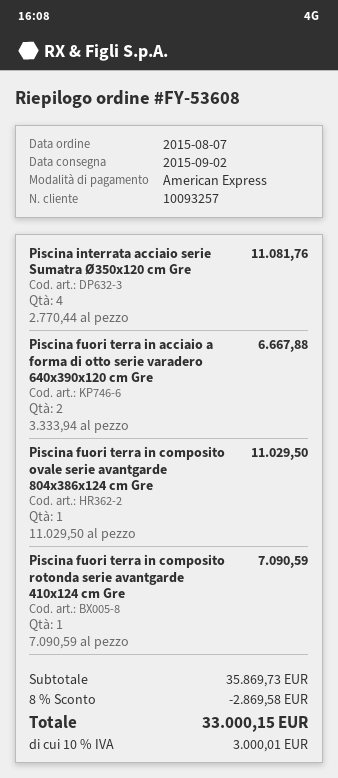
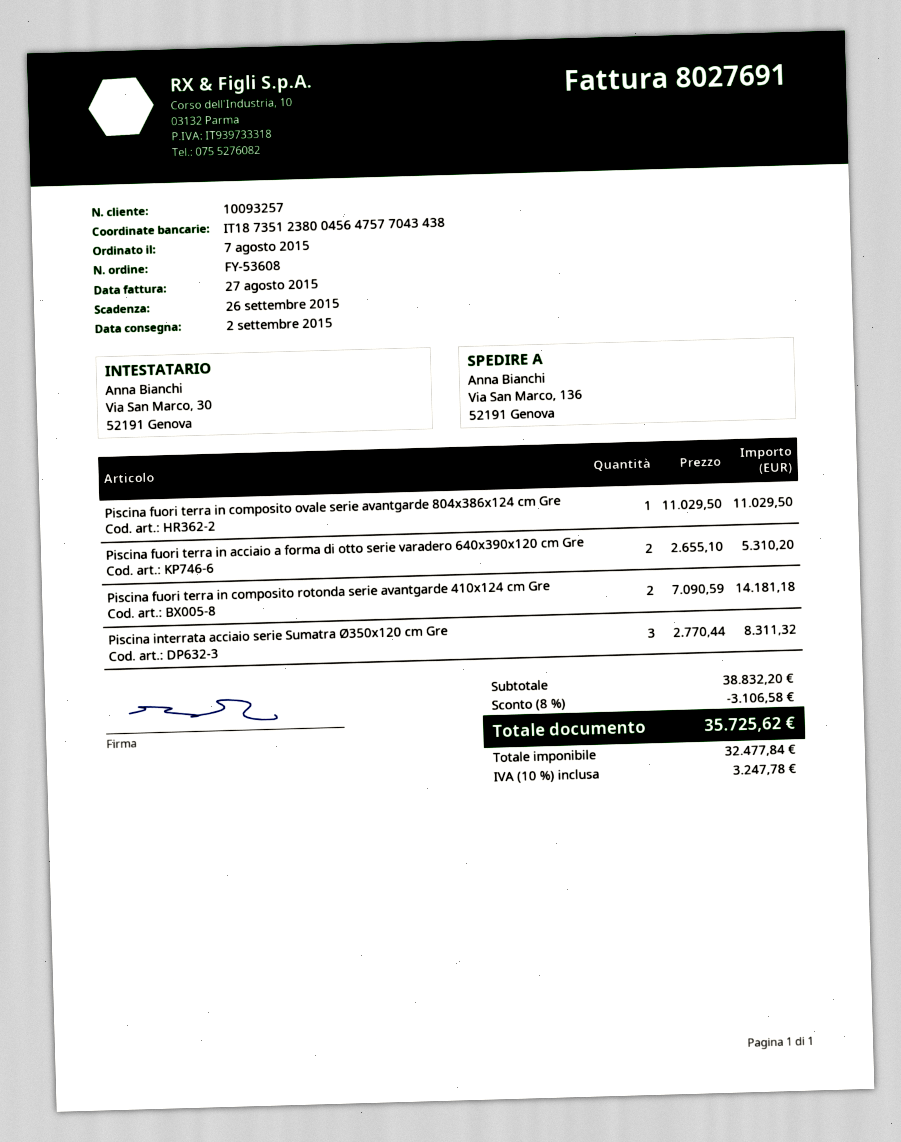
Piscina interrata acciaio serie Sumatra Ø350x120 cm Gre: 4 x 2770.44 = 11081.76 -> 3 x 2770.44 = 8311.32
Piscina fuori terra in acciaio a forma di otto serie varadero 640x390x120 cm Gre: 2 x 3333.94 = 6667.88 -> 2 x 2655.10 = 5310.20
Piscina fuori terra in composito rotonda serie avantgarde 410x124 cm Gre: 1 x 7090.59 = 7090.59 -> 2 x 7090.59 = 14181.18
subtotal: 35869.73 -> 38832.20
discount: 8% = 2869.58 -> 8% = 3106.58
tax: 10% = 3000.01 -> 10% = 3247.78
total: 33000.15 -> 35725.62

